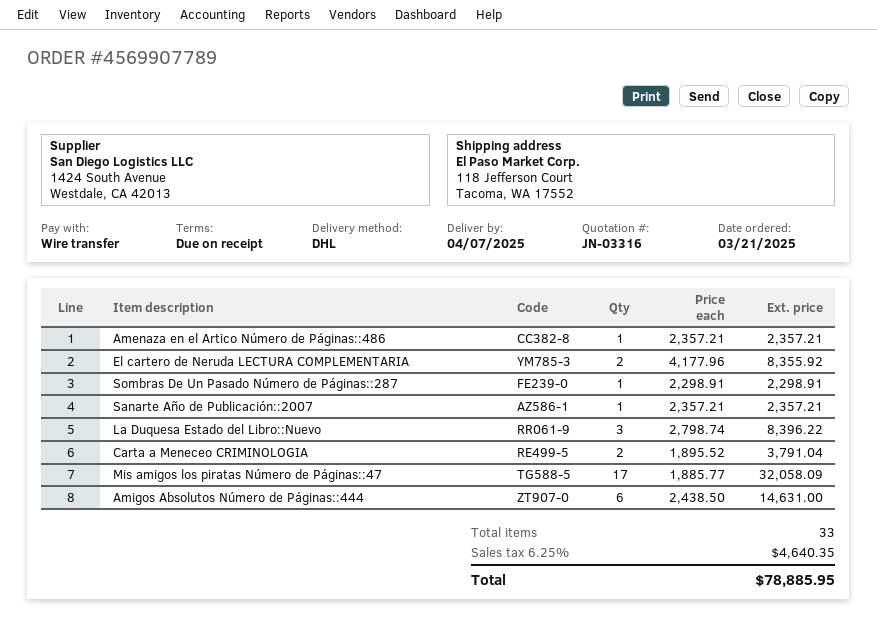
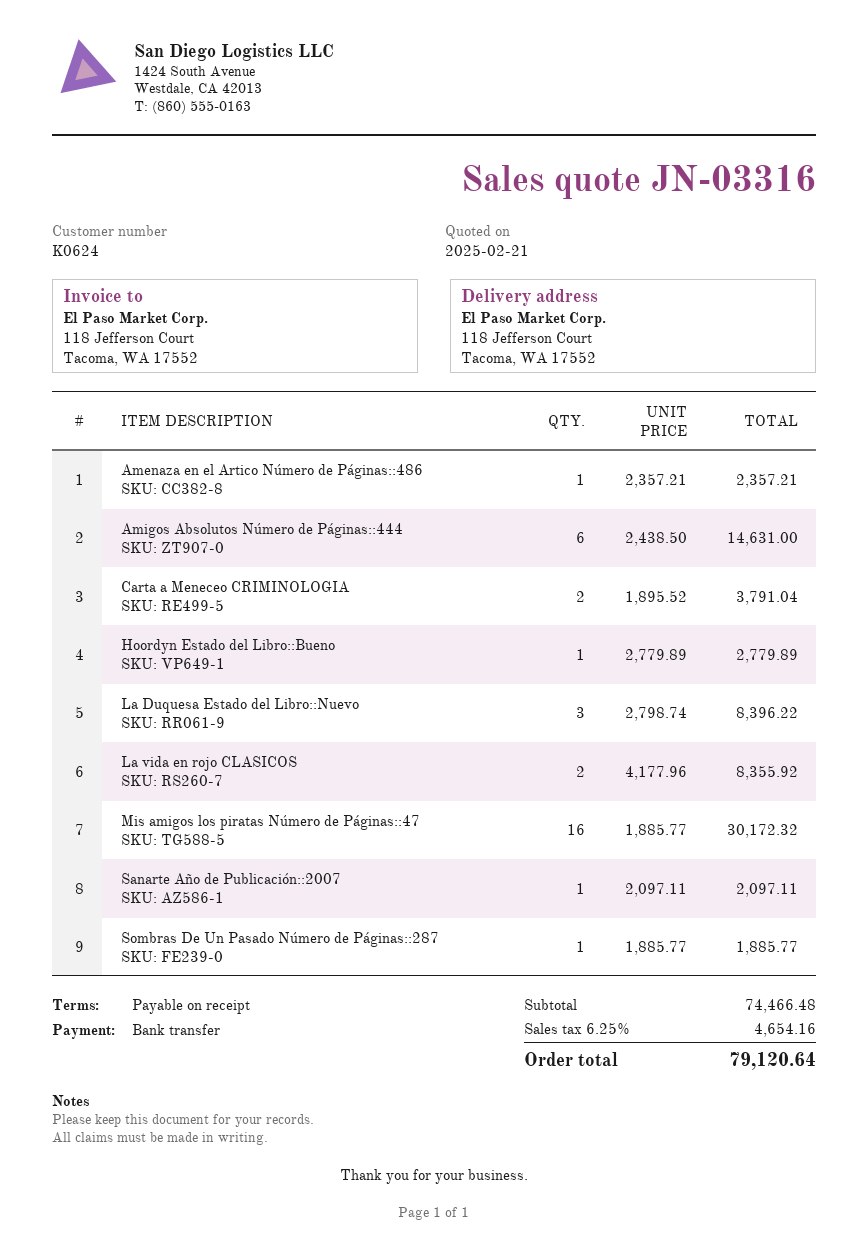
El cartero de Neruda LECTURA COMPLEMENTARIA: 2 x 4177.96 = 8355.92 -> none
Sombras De Un Pasado Número de Páginas::287: 1 x 2298.91 = 2298.91 -> 1 x 1885.77 = 1885.77
Sanarte Año de Publicación::2007: 1 x 2357.21 = 2357.21 -> 1 x 2097.11 = 2097.11
Mis amigos los piratas Número de Páginas::47: 17 x 1885.77 = 32058.09 -> 16 x 1885.77 = 30172.32
Hoordyn Estado del Libro::Bueno: none -> 1 x 2779.89 = 2779.89
La vida en rojo CLASICOS: none -> 2 x 4177.96 = 8355.92
tax: 6.25% = 4640.35 -> 6.25% = 4654.16
total: 78885.95 -> 79120.64

